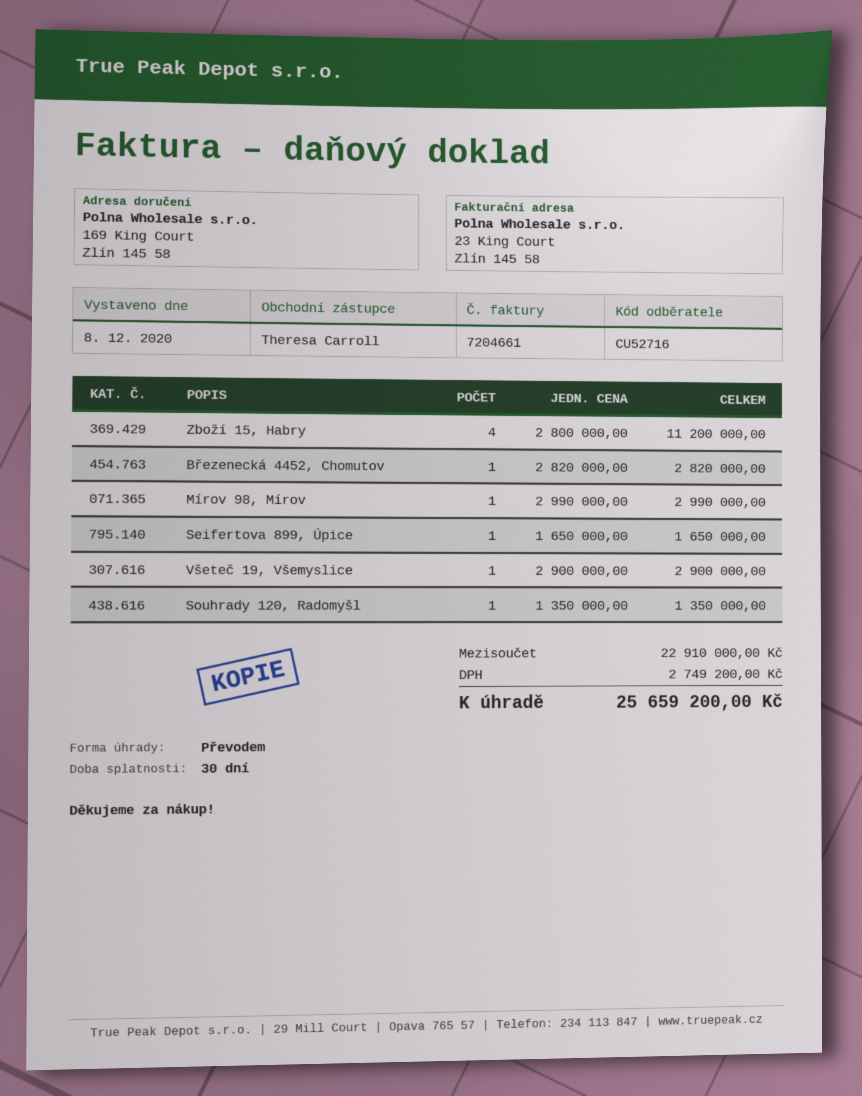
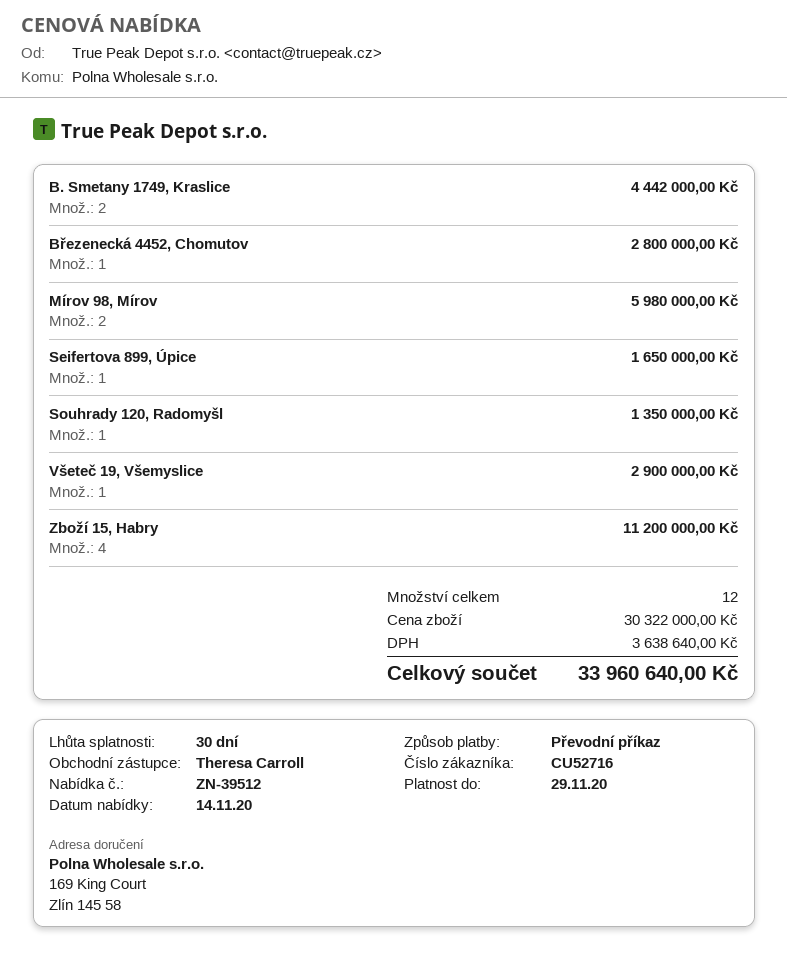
Březenecká 4452, Chomutov: 1 for 2820000.00 -> 1 for 2800000.00
Mírov 98, Mírov: 1 for 2990000.00 -> 2 for 5980000.00
B. Smetany 1749, Kraslice: none -> 2 for 4442000.00
subtotal: 22910000.00 -> 30322000.00
tax: 2749200.00 -> 3638640.00
total: 25659200.00 -> 33960640.00

